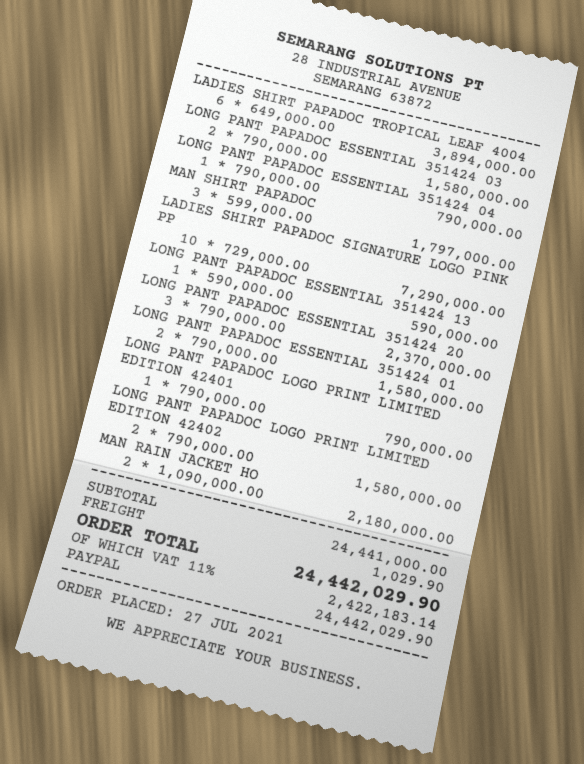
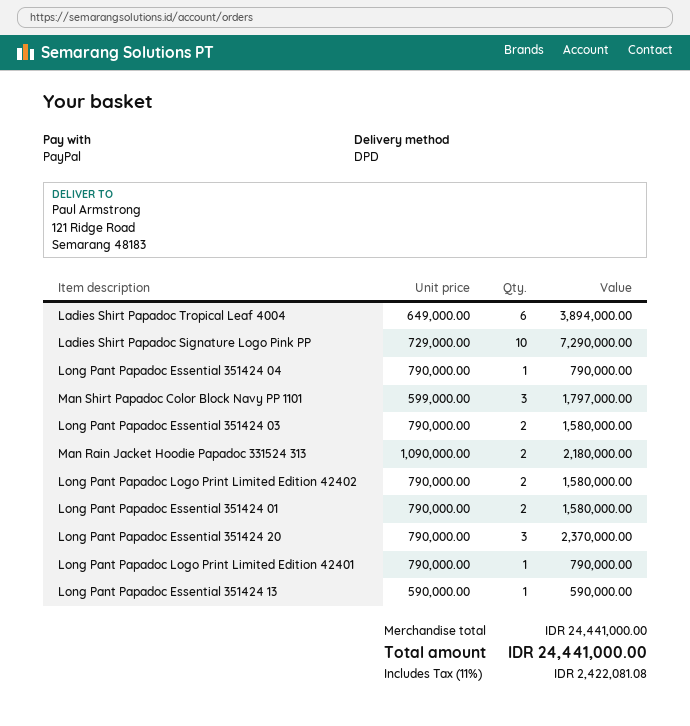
shipping: 1029.90 -> none
tax: 11% = 2422183.14 -> 11% = 2422081.08
total: 24442029.90 -> 24441000.00

